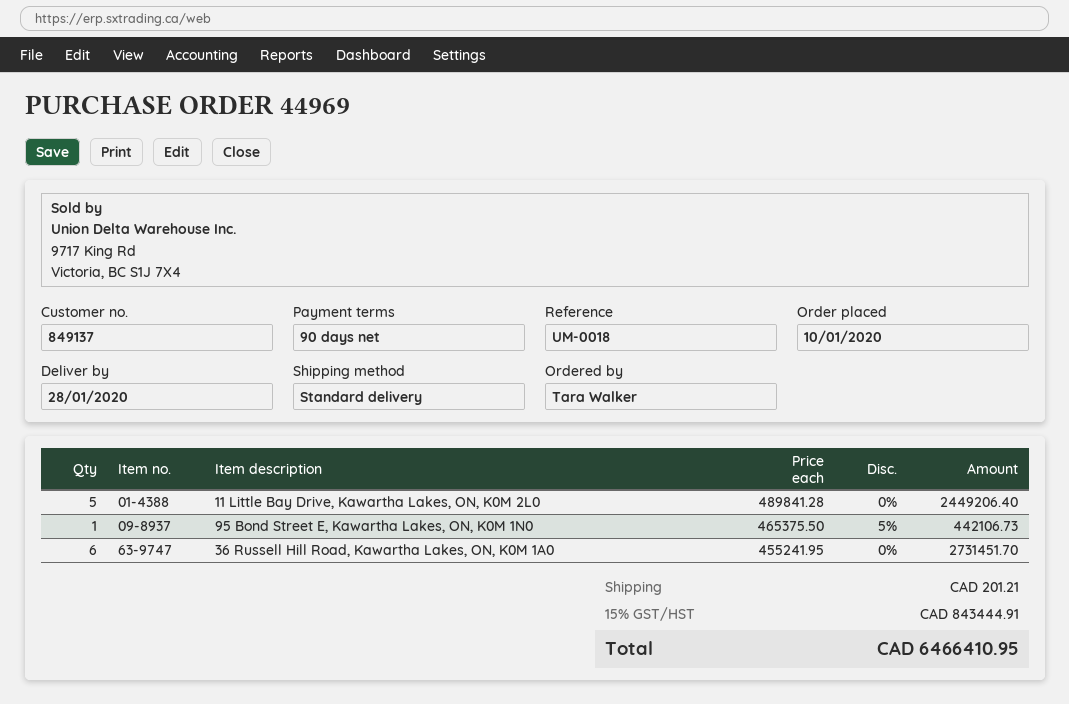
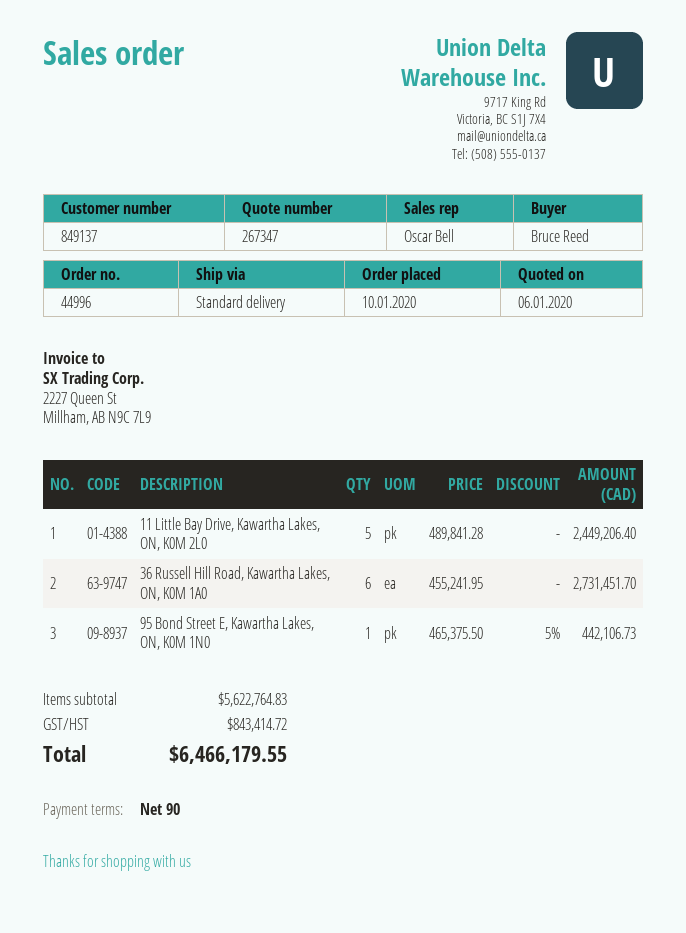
order number: 44969 -> 44996
ordered by: Tara Walker -> Bruce Reed
shipping: 201.21 -> none
tax: 843444.91 -> 843414.72
total: 6466410.95 -> 6466179.55

